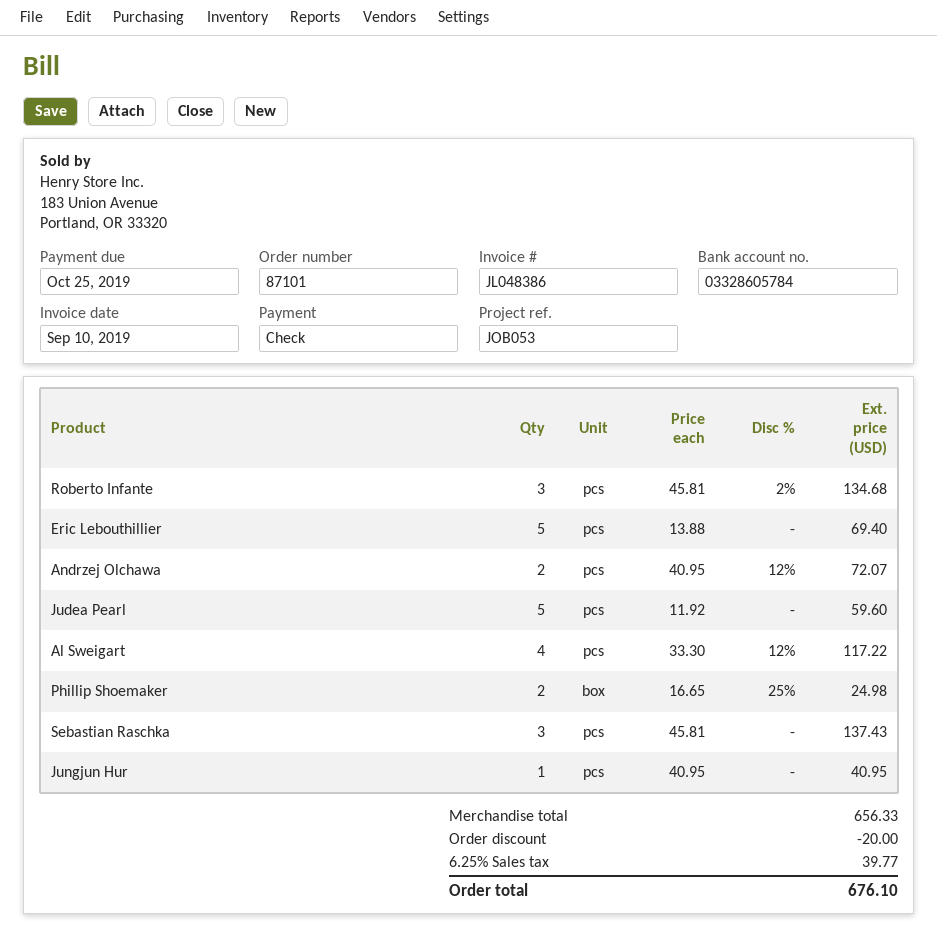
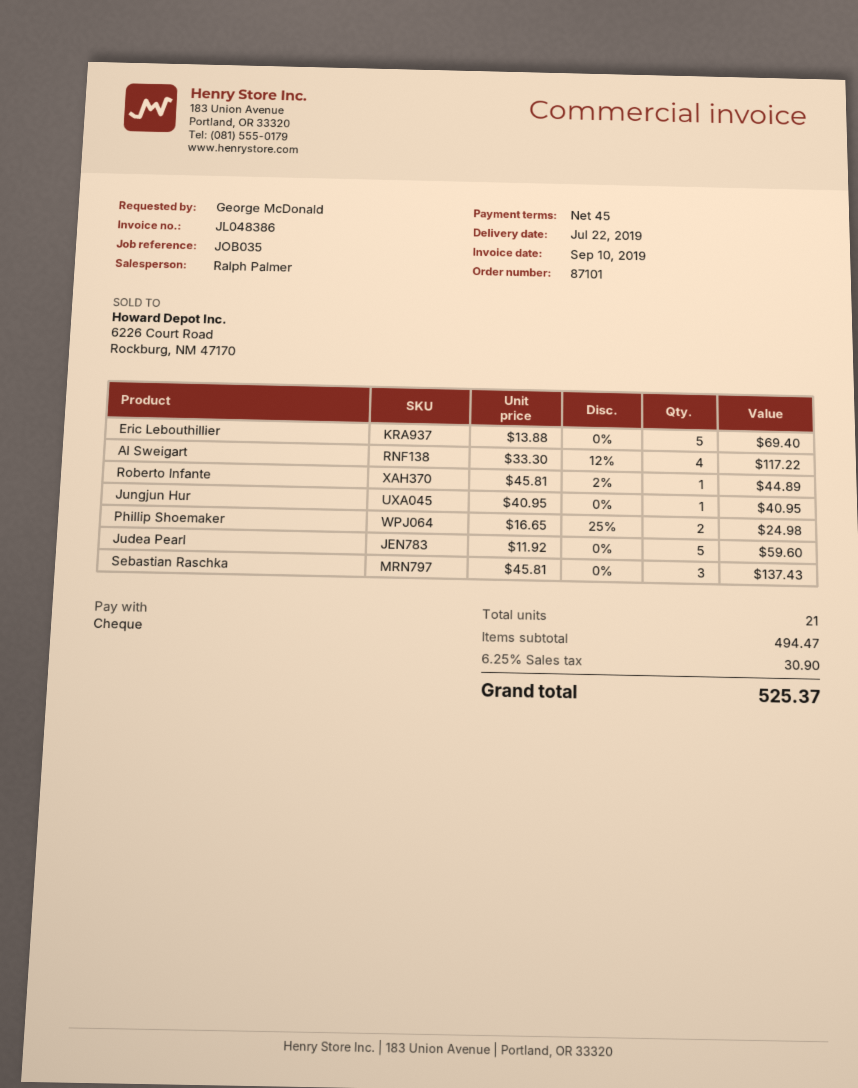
reference: JOB053 -> JOB035
Roberto Infante: 3 x 45.81 - 2% = 134.68 -> 1 x 45.81 - 2% = 44.89
Andrzej Olchawa: 2 x 40.95 - 12% = 72.07 -> none
subtotal: 656.33 -> 494.47
discount: 20.00 -> none
tax: 6.25% = 39.77 -> 6.25% = 30.90
total: 676.10 -> 525.37

